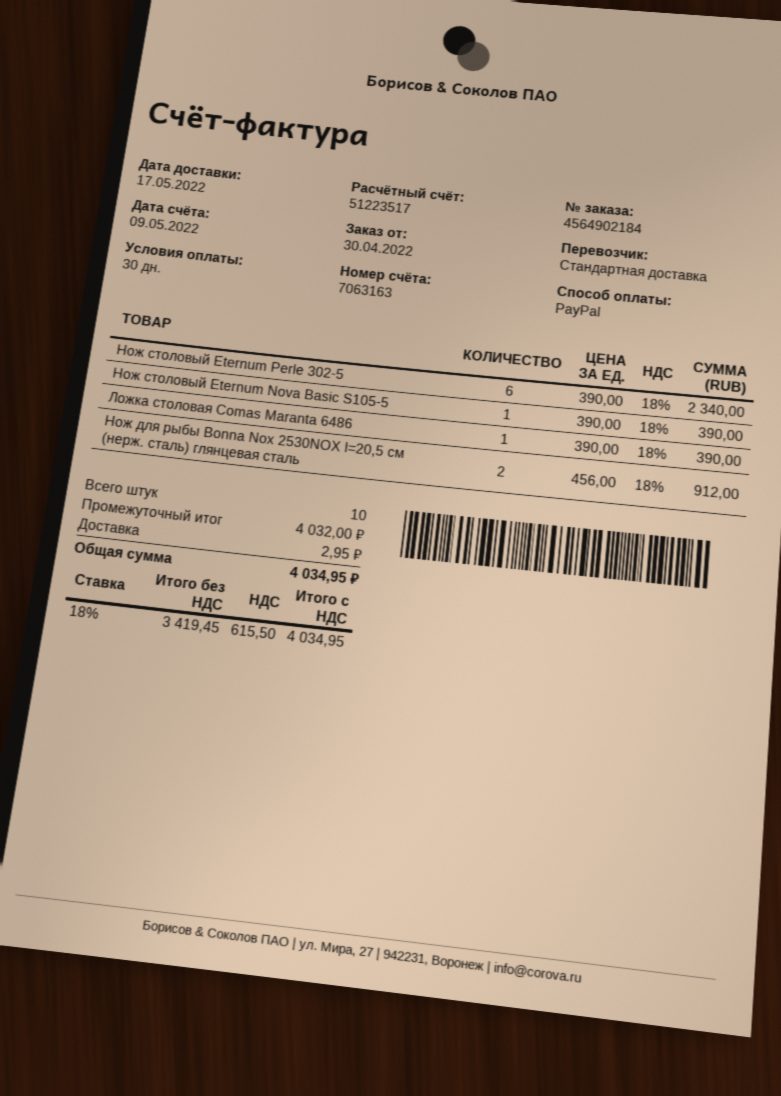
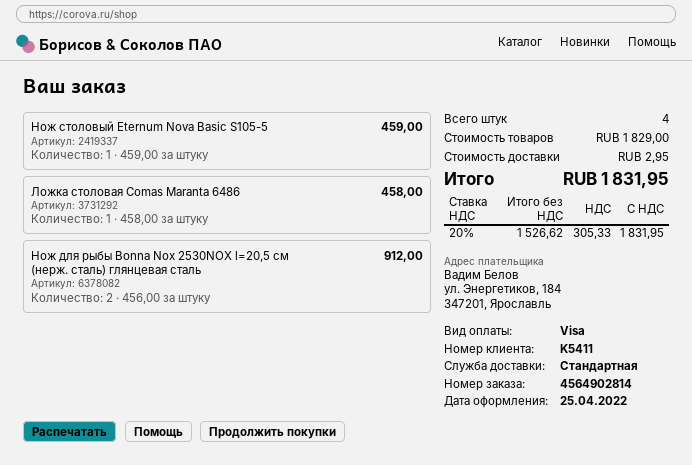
order number: 4564902184 -> 4564902814
order date: 2022-04-30 -> 2022-04-25
payment method: PayPal -> Visa
Нож столовый Eternum Perle 302-5: 6 x 390.00 = 2340.00 -> none
Нож столовый Eternum Nova Basic S105-5: 1 x 390.00 = 390.00 -> 1 x 459.00 = 459.00
Ложка столовая Comas Maranta 6486: 1 x 390.00 = 390.00 -> 1 x 458.00 = 458.00
total quantity: 10 -> 4
subtotal: 4032.00 -> 1829.00
net: 3419.45 -> 1526.62
tax: 18% = 615.50 -> 20% = 305.33
total: 4034.95 -> 1831.95

